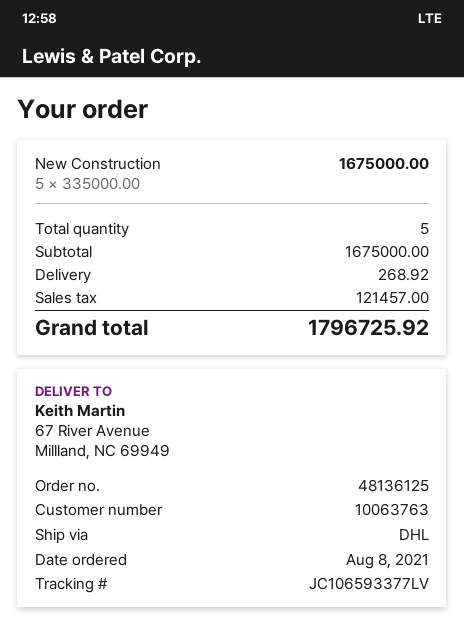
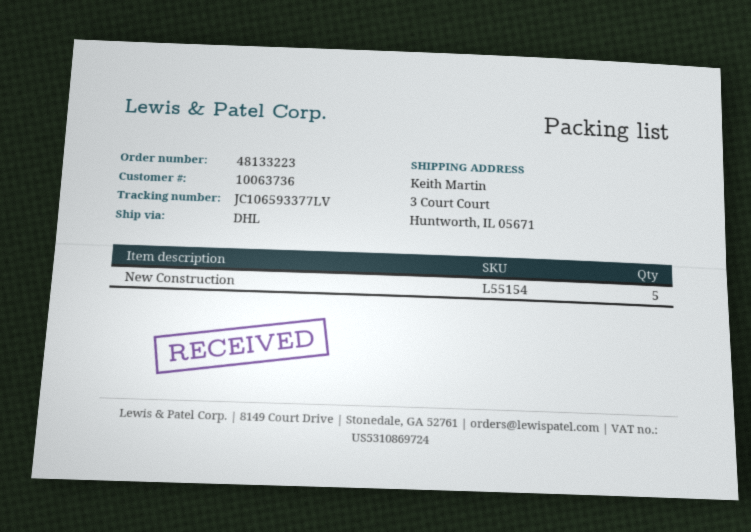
order number: 48136125 -> 48133223
customer number: 10063763 -> 10063736
ship to: 67 River Avenue, Millland, NC 69949 -> 3 Court Court, Huntworth, IL 05671

